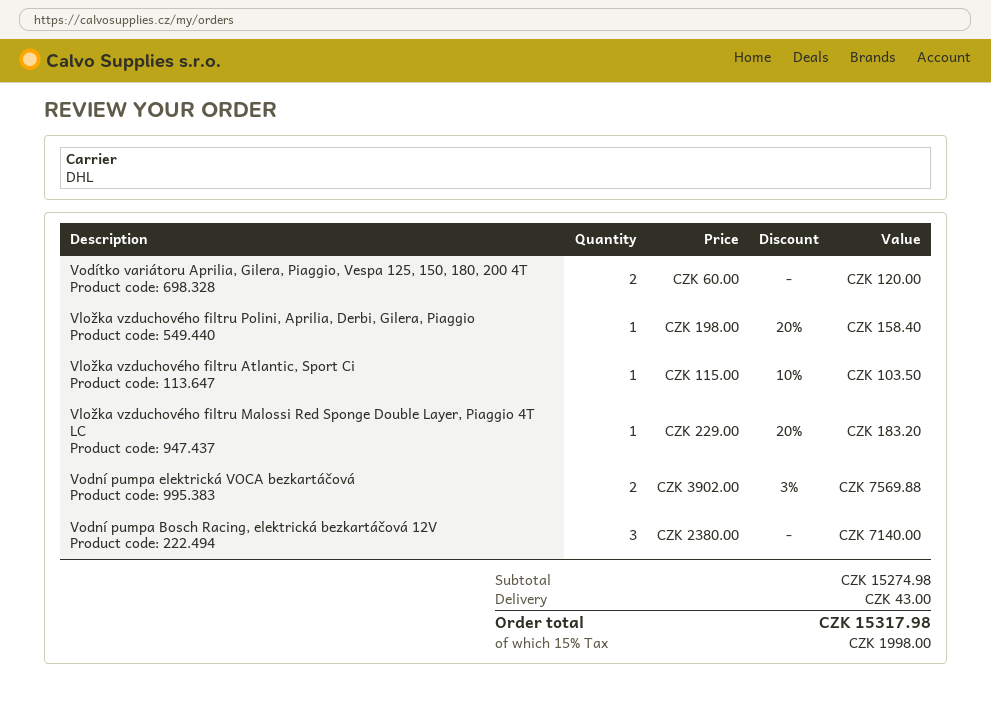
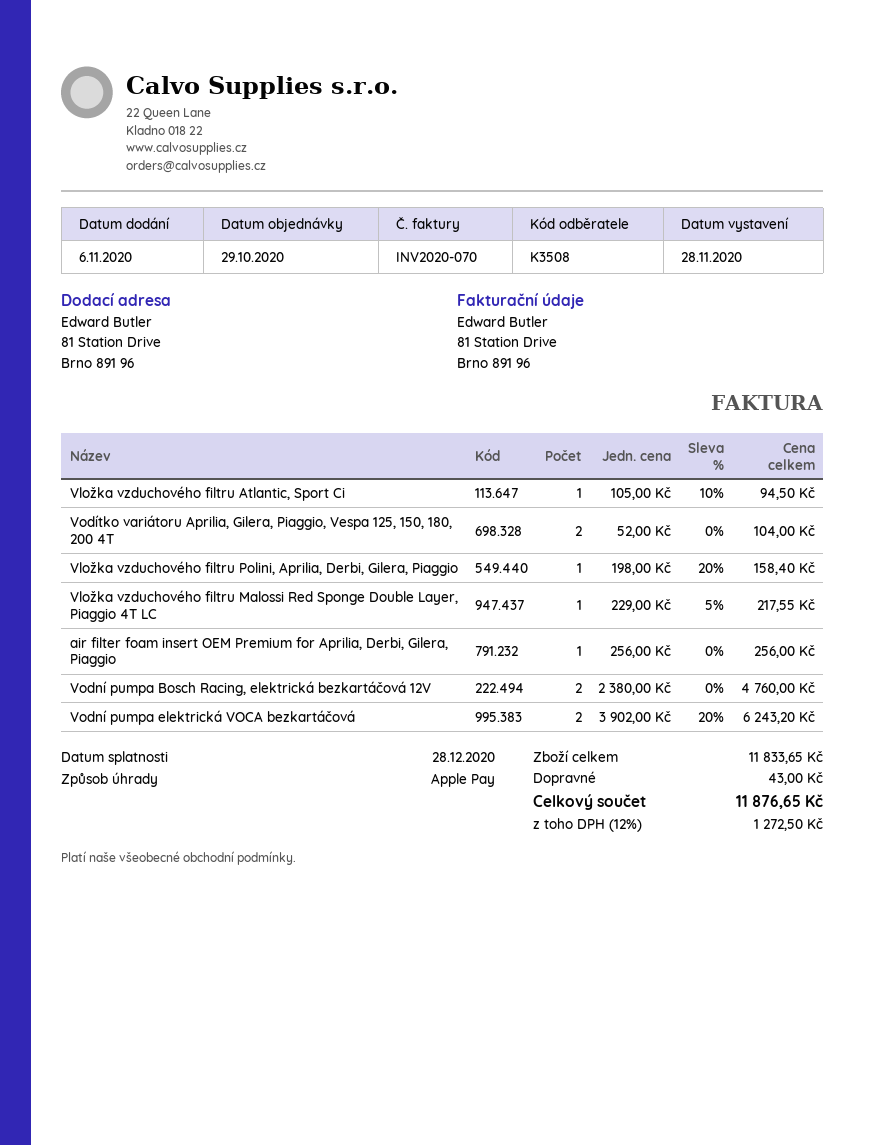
Vodítko variátoru Aprilia, Gilera, Piaggio, Vespa 125, 150, 180, 200 4T: 2 x 60.00 = 120.00 -> 2 x 52.00 = 104.00
Vložka vzduchového filtru Atlantic, Sport Ci: 1 x 115.00 - 10% = 103.50 -> 1 x 105.00 - 10% = 94.50
Vložka vzduchového filtru Malossi Red Sponge Double Layer, Piaggio 4T LC: 1 x 229.00 - 20% = 183.20 -> 1 x 229.00 - 5% = 217.55
Vodní pumpa elektrická VOCA bezkartáčová: 2 x 3902.00 - 3% = 7569.88 -> 2 x 3902.00 - 20% = 6243.20
Vodní pumpa Bosch Racing, elektrická bezkartáčová 12V: 3 x 2380.00 = 7140.00 -> 2 x 2380.00 = 4760.00
air filter foam insert OEM Premium for Aprilia, Derbi, Gilera, Piaggio: none -> 1 x 256.00 = 256.00
subtotal: 15274.98 -> 11833.65
tax: 15% = 1998.00 -> 12% = 1272.50
total: 15317.98 -> 11876.65

